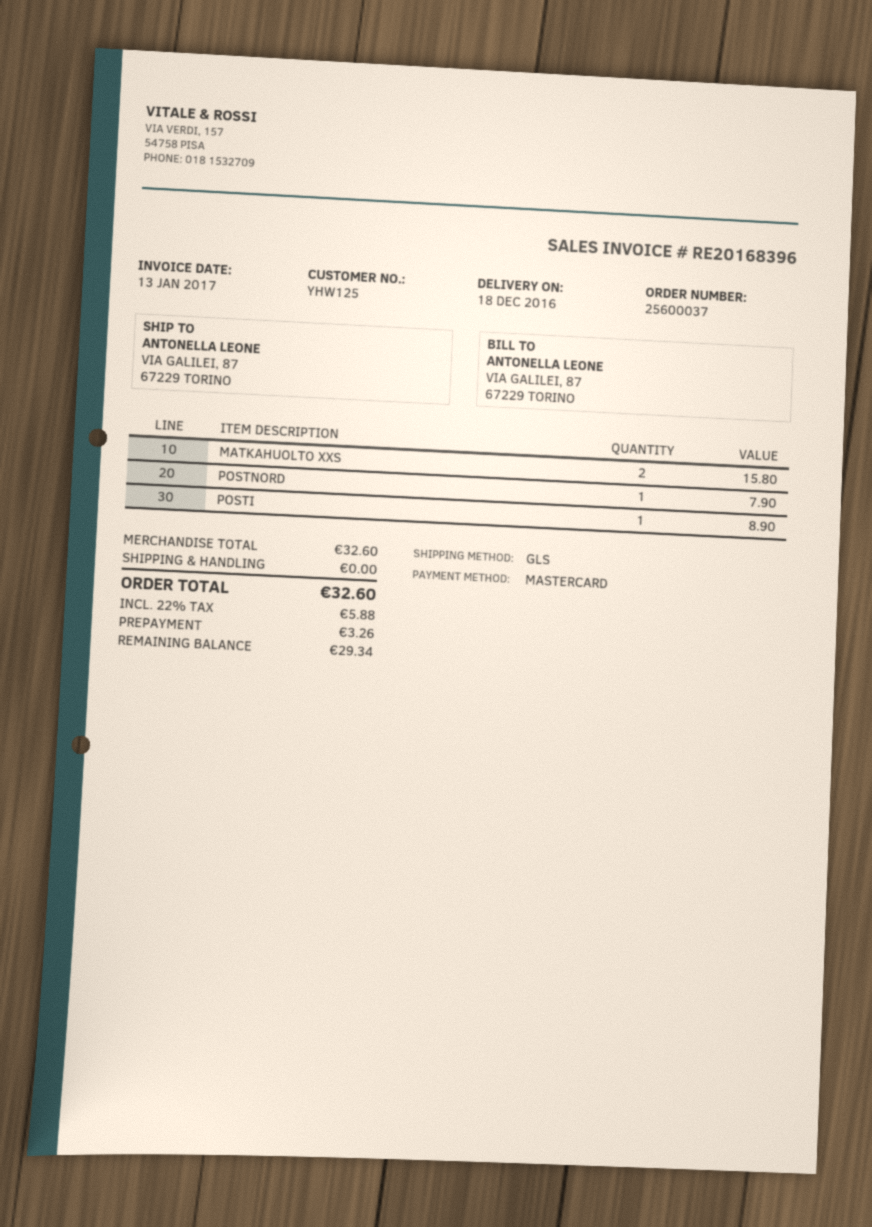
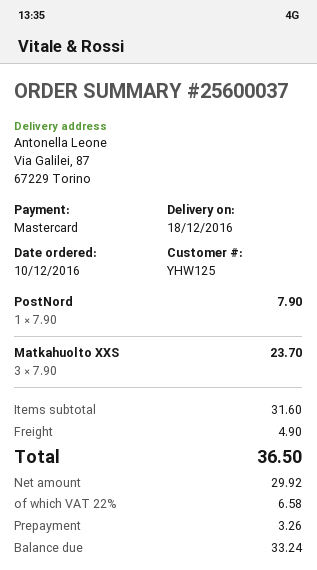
MATKAHUOLTO XXS: 2 for 15.80 -> 3 for 23.70
POSTI: 1 for 8.90 -> none
subtotal: 32.60 -> 31.60
shipping: 0.00 -> 4.90
tax: 22% = 5.88 -> 22% = 6.58
total: 32.60 -> 36.50
balance: 29.34 -> 33.24

